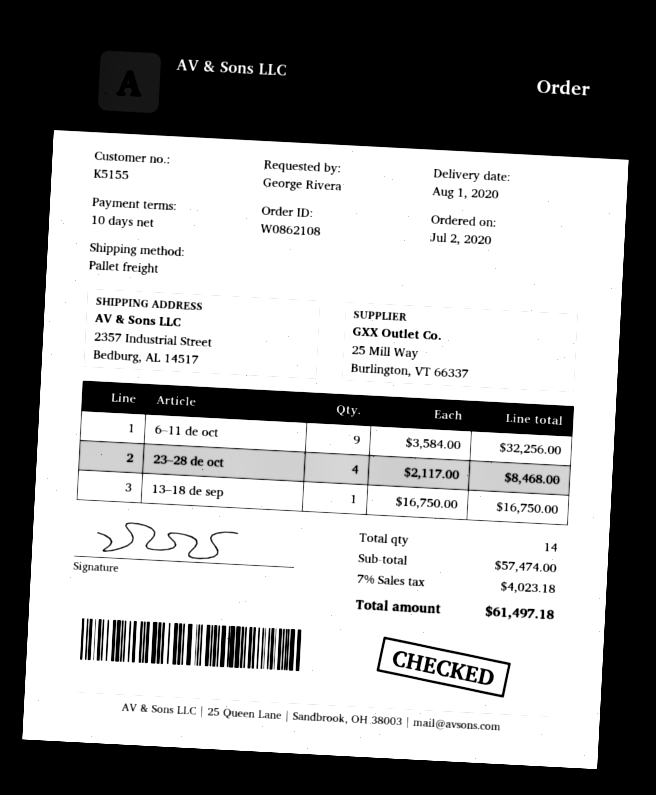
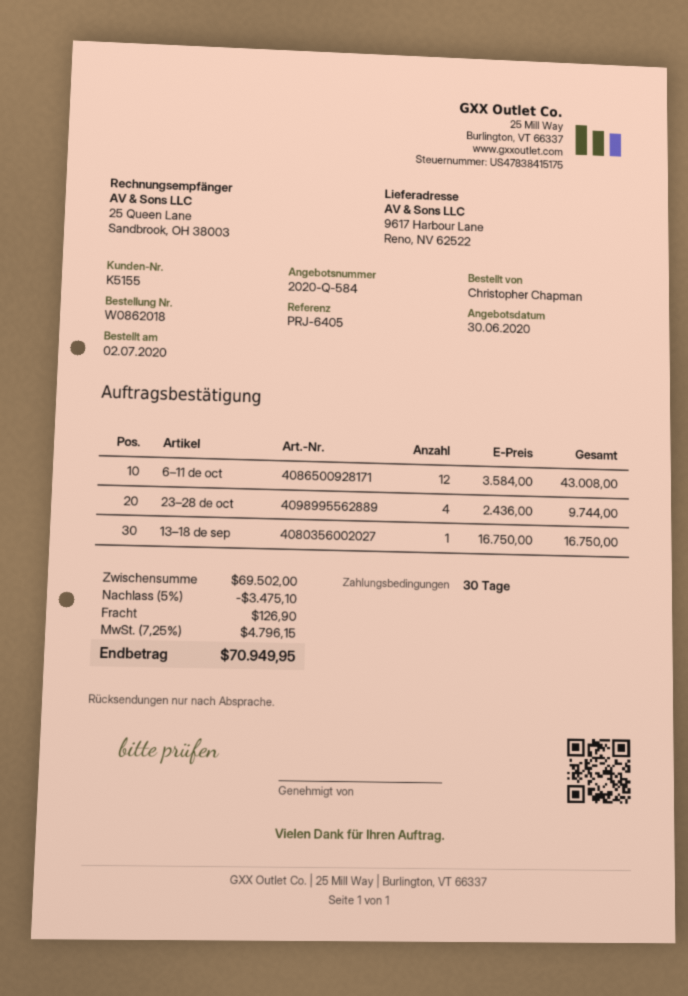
order number: W0862108 -> W0862018
payment terms: 10 days -> 30 days
ordered by: George Rivera -> Christopher Chapman
ship to: 2357 Industrial Street, Bedburg, AL 14517 -> 9617 Harbour Lane, Reno, NV 62522
6–11 de oct: 9 x 3584.00 = 32256.00 -> 12 x 3584.00 = 43008.00
23–28 de oct: 4 x 2117.00 = 8468.00 -> 4 x 2436.00 = 9744.00
subtotal: 57474.00 -> 69502.00
discount: none -> 5% = 3475.10
shipping: none -> 126.90
tax: 7% = 4023.18 -> 7.25% = 4796.15
total: 61497.18 -> 70949.95

